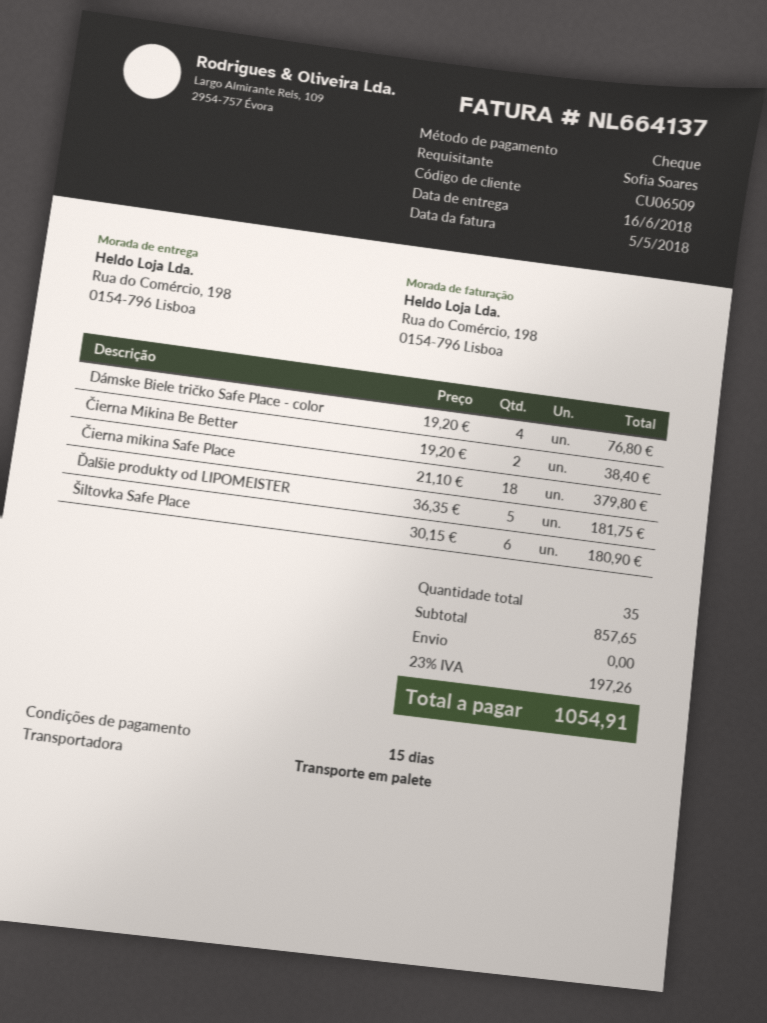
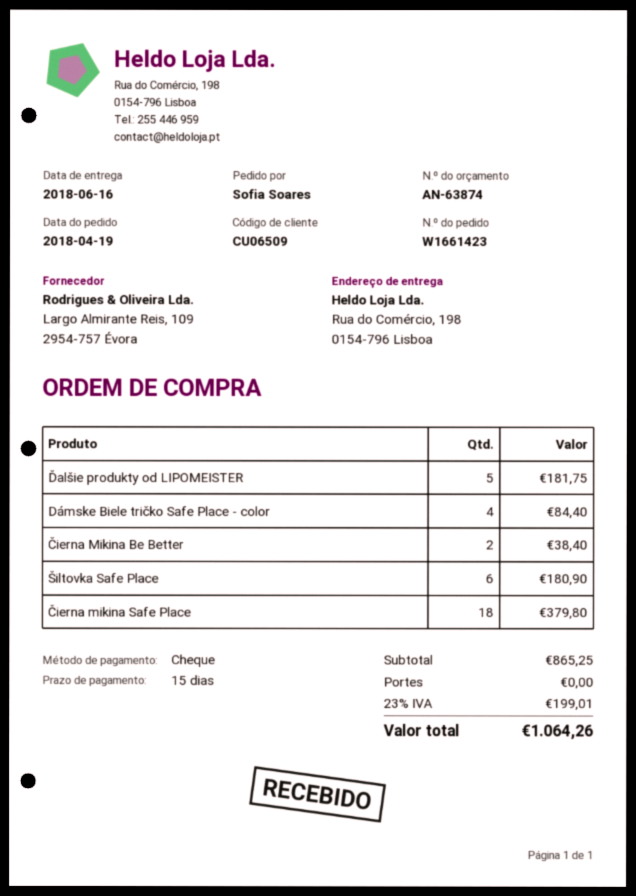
Dámske Biele tričko Safe Place - color: 4 for 76.80 -> 4 for 84.40
subtotal: 857.65 -> 865.25
tax: 23% = 197.26 -> 23% = 199.01
total: 1054.91 -> 1064.26

